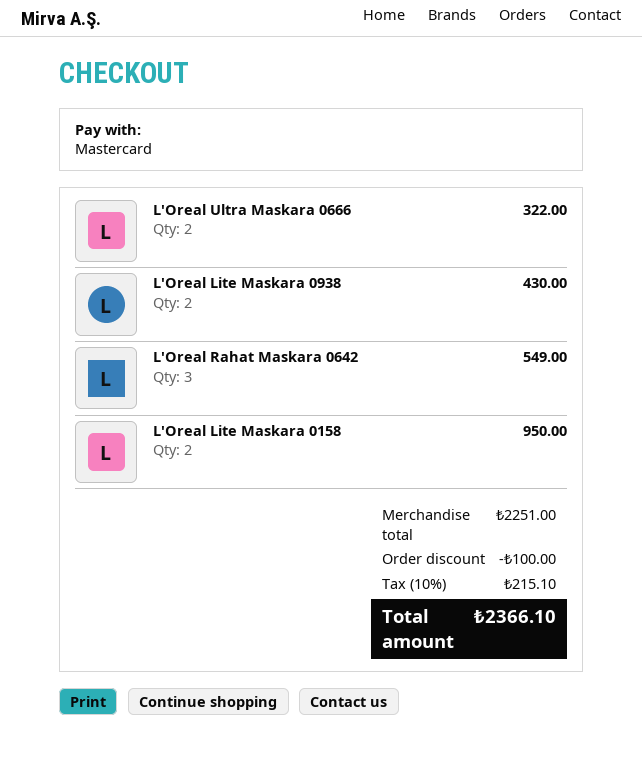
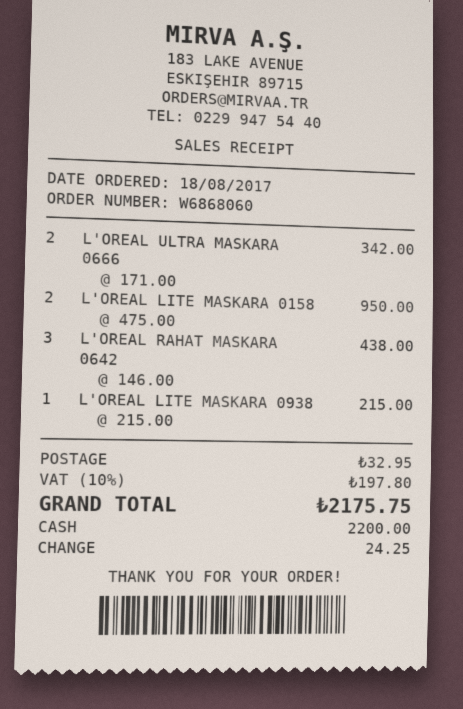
payment method: Mastercard -> cash
L'Oreal Ultra Maskara 0666: 2 for 322.00 -> 2 for 342.00
L'Oreal Lite Maskara 0938: 2 for 430.00 -> 1 for 215.00
L'Oreal Rahat Maskara 0642: 3 for 549.00 -> 3 for 438.00
discount: 100.00 -> none
shipping: none -> 32.95
tax: 10% = 215.10 -> 10% = 197.80
total: 2366.10 -> 2175.75

